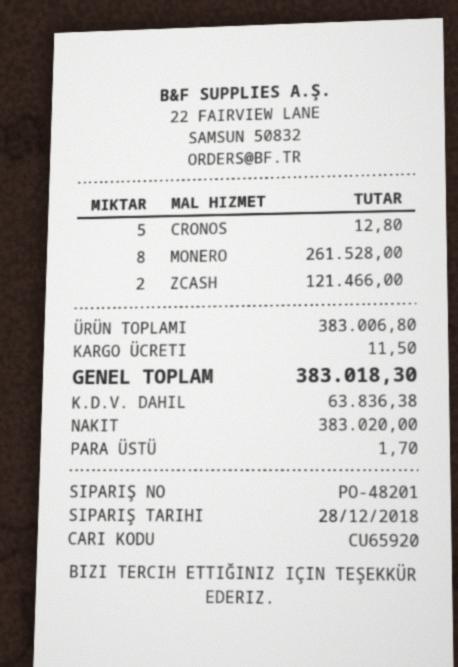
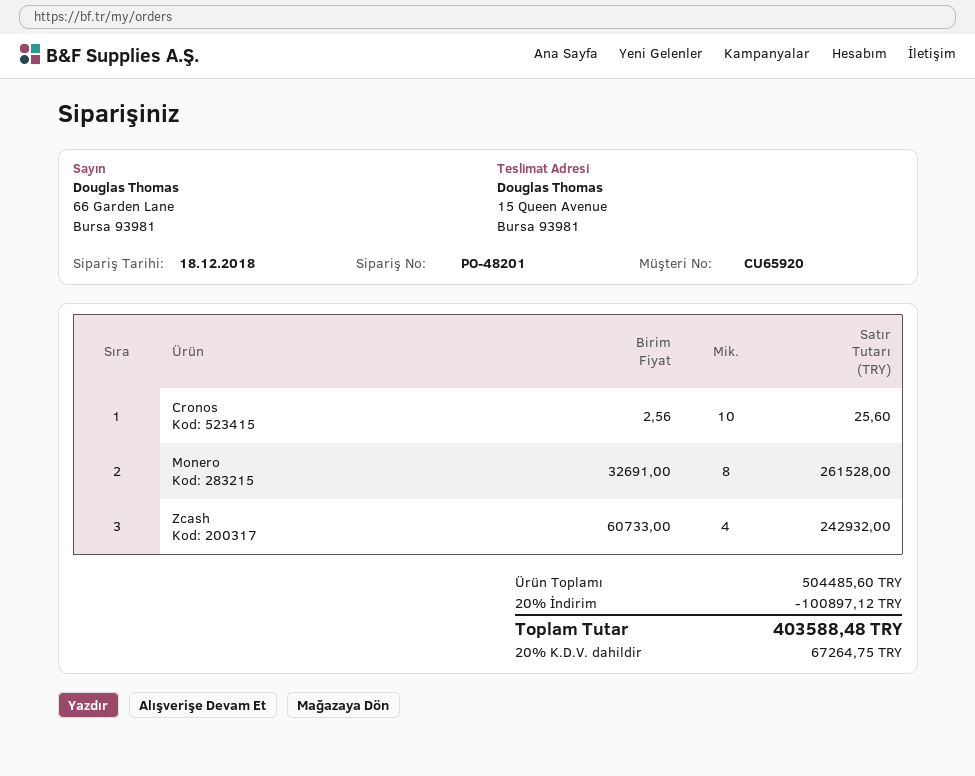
order date: 2018-12-28 -> 2018-12-18
CRONOS: 5 for 12.80 -> 10 for 25.60
ZCASH: 2 for 121466.00 -> 4 for 242932.00
subtotal: 383006.80 -> 504485.60
discount: none -> 20% = 100897.12
shipping: 11.50 -> none
tax: 63836.38 -> 67264.75
total: 383018.30 -> 403588.48

